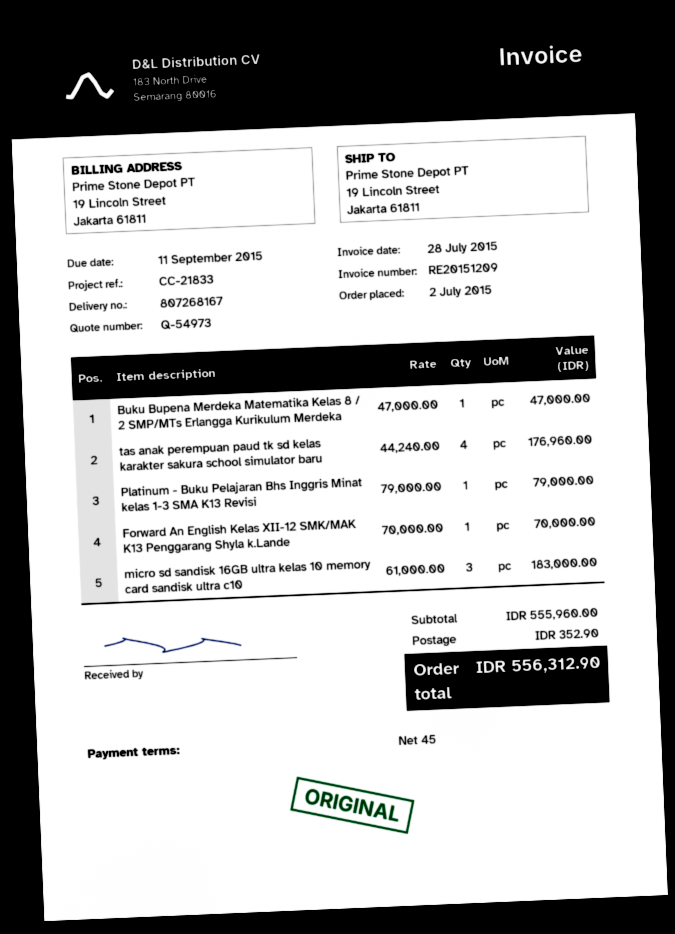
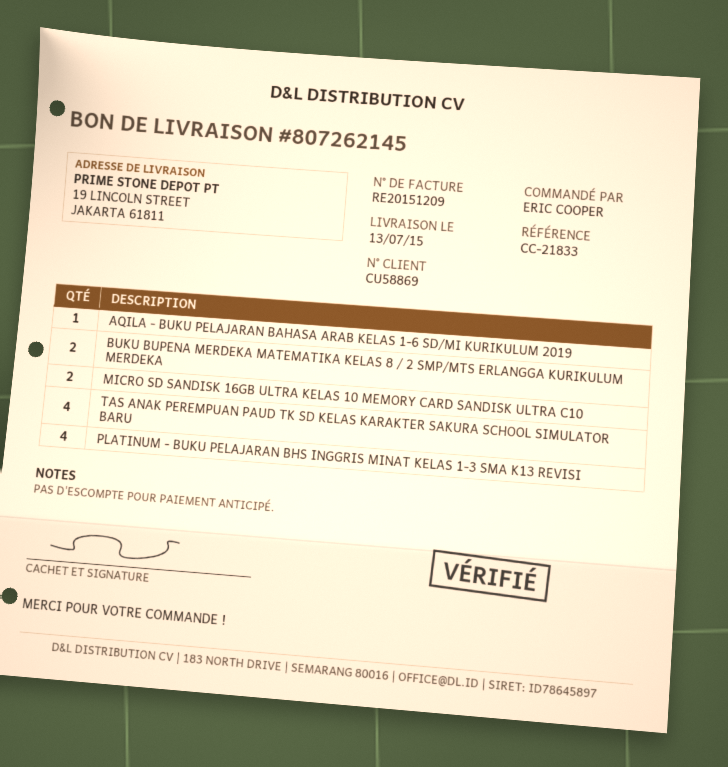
delivery note number: 807268167 -> 807262145
Buku Bupena Merdeka Matematika Kelas 8 / 2 SMP/MTs Erlangga Kurikulum Merdeka: 1 -> 2
Platinum - Buku Pelajaran Bhs Inggris Minat kelas 1-3 SMA K13 Revisi: 1 -> 4
Forward An English Kelas XII-12 SMK/MAK K13 Penggarang Shyla k.Lande: 1 -> none
micro sd sandisk 16GB ultra kelas 10 memory card sandisk ultra c10: 3 -> 2
AQILA - BUKU PELAJARAN BAHASA ARAB KELAS 1-6 SD/MI KURIKULUM 2019: none -> 1

